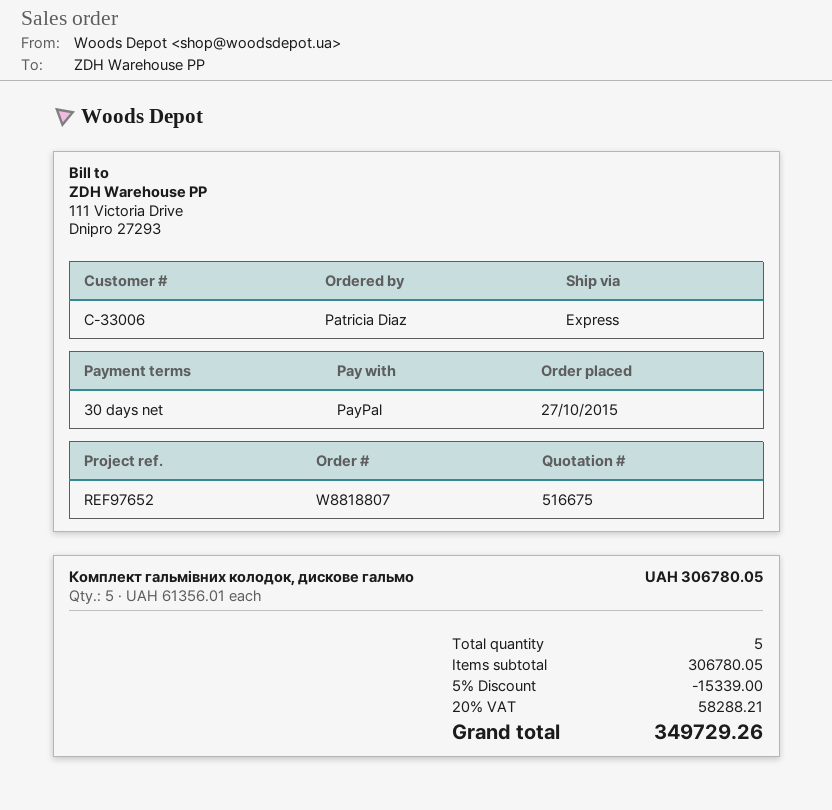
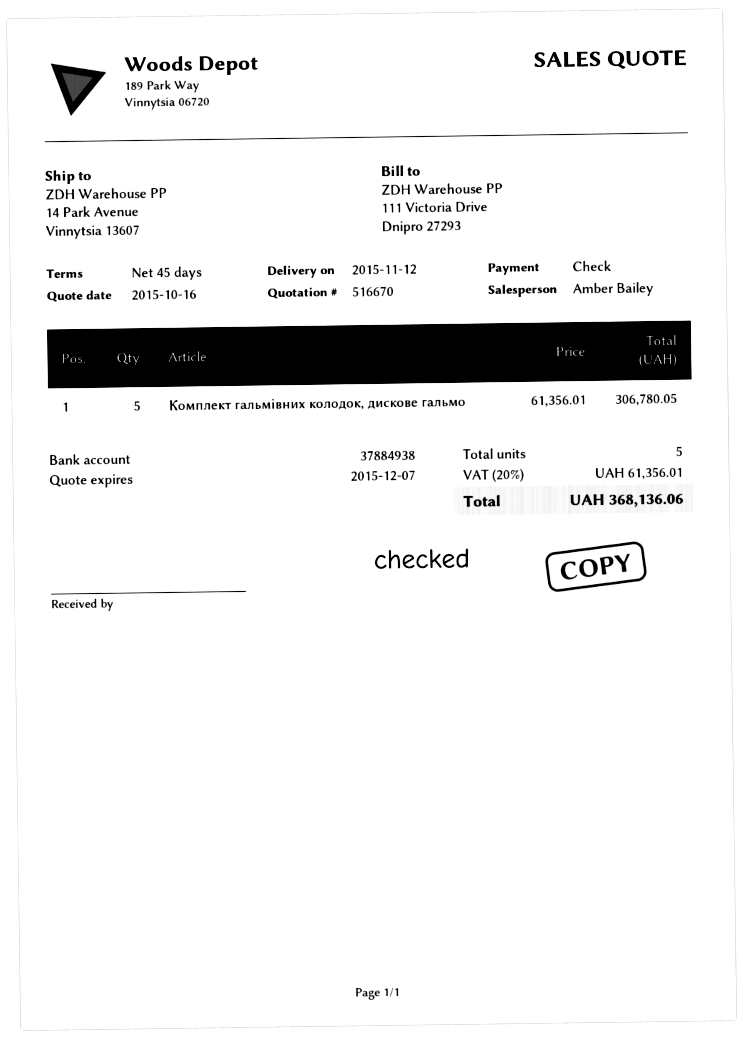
quote number: 516675 -> 516670
payment terms: 30 days -> 45 days
payment method: PayPal -> cheque
discount: 5% = 15339.00 -> none
tax: 20% = 58288.21 -> 20% = 61356.01
total: 349729.26 -> 368136.06

